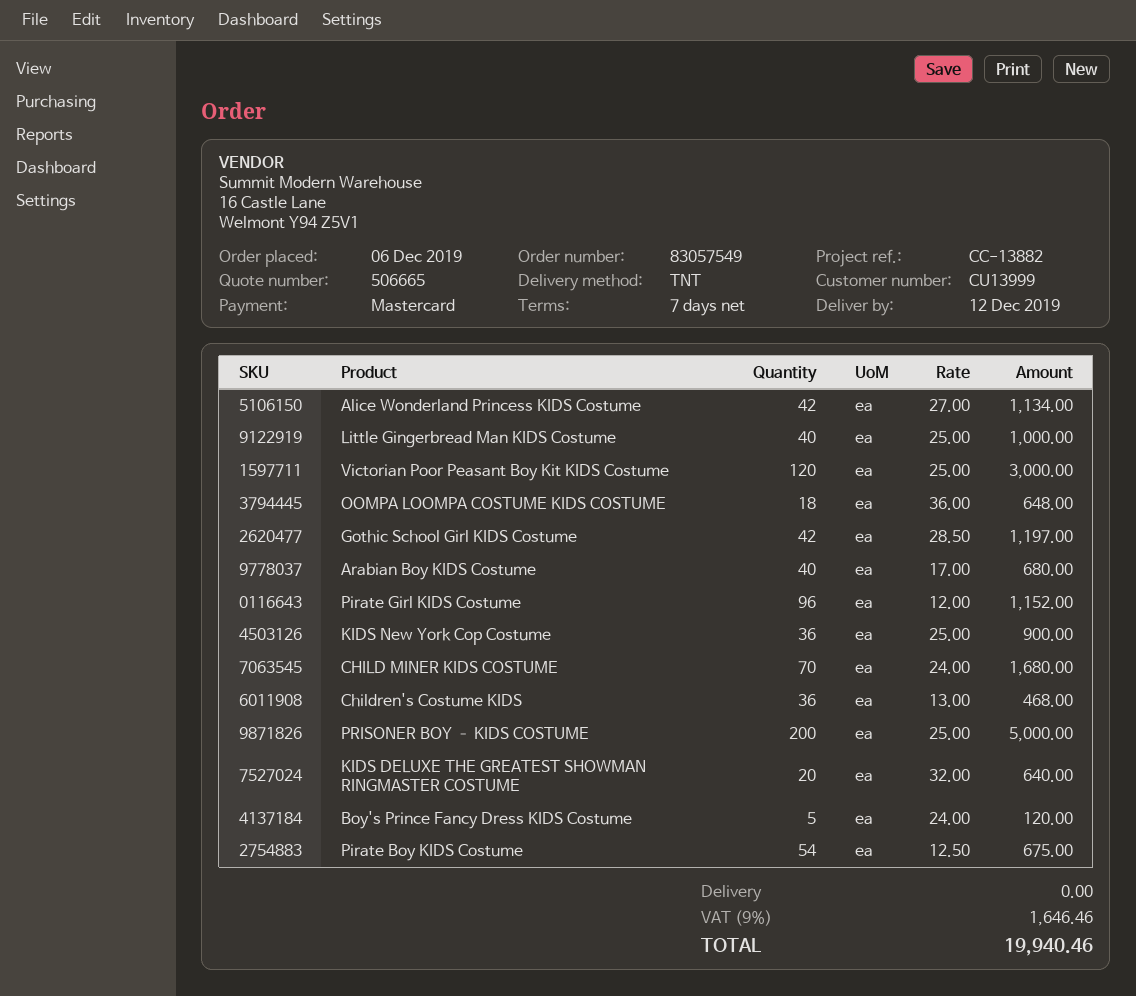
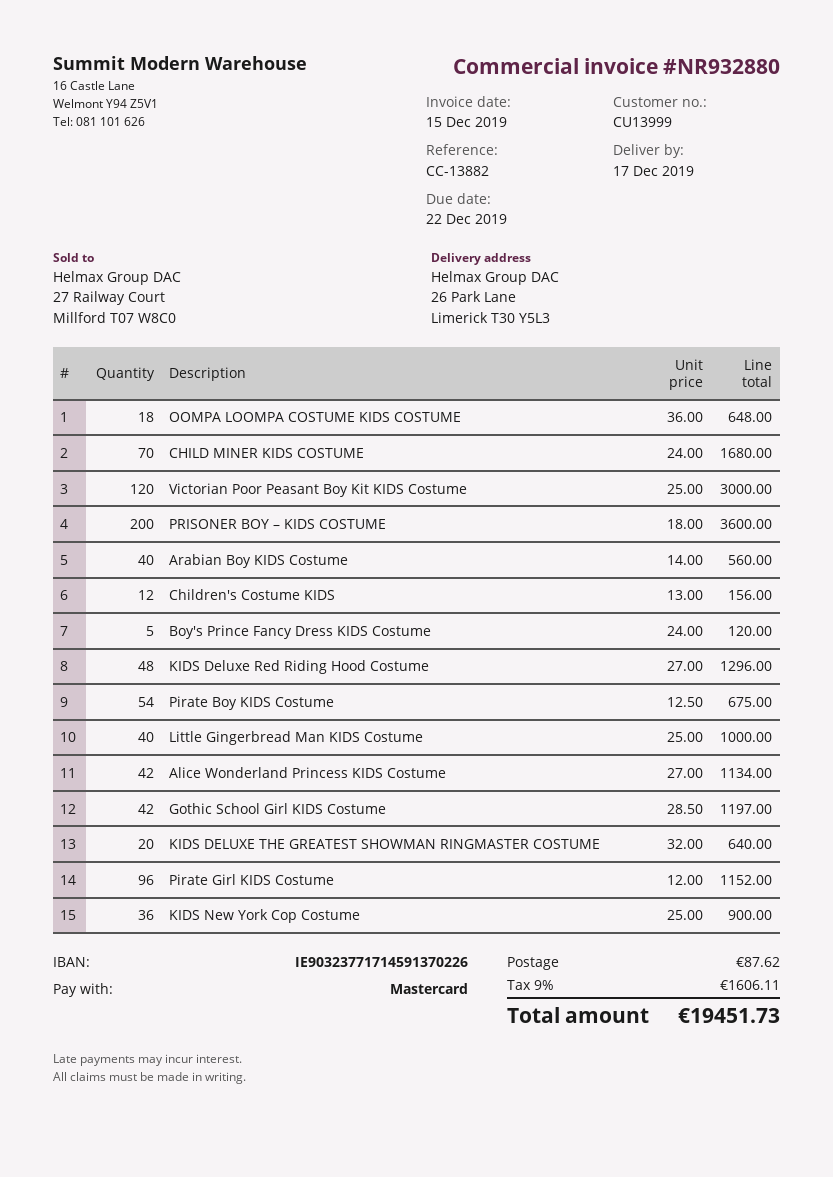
delivery date: 2019-12-12 -> 2019-12-17
Arabian Boy KIDS Costume: 40 x 17.00 = 680.00 -> 40 x 14.00 = 560.00
Children's Costume KIDS: 36 x 13.00 = 468.00 -> 12 x 13.00 = 156.00
PRISONER BOY – KIDS COSTUME: 200 x 25.00 = 5000.00 -> 200 x 18.00 = 3600.00
KIDS Deluxe Red Riding Hood Costume: none -> 48 x 27.00 = 1296.00
shipping: 0.00 -> 87.62
tax: 9% = 1646.46 -> 9% = 1606.11
total: 19940.46 -> 19451.73

